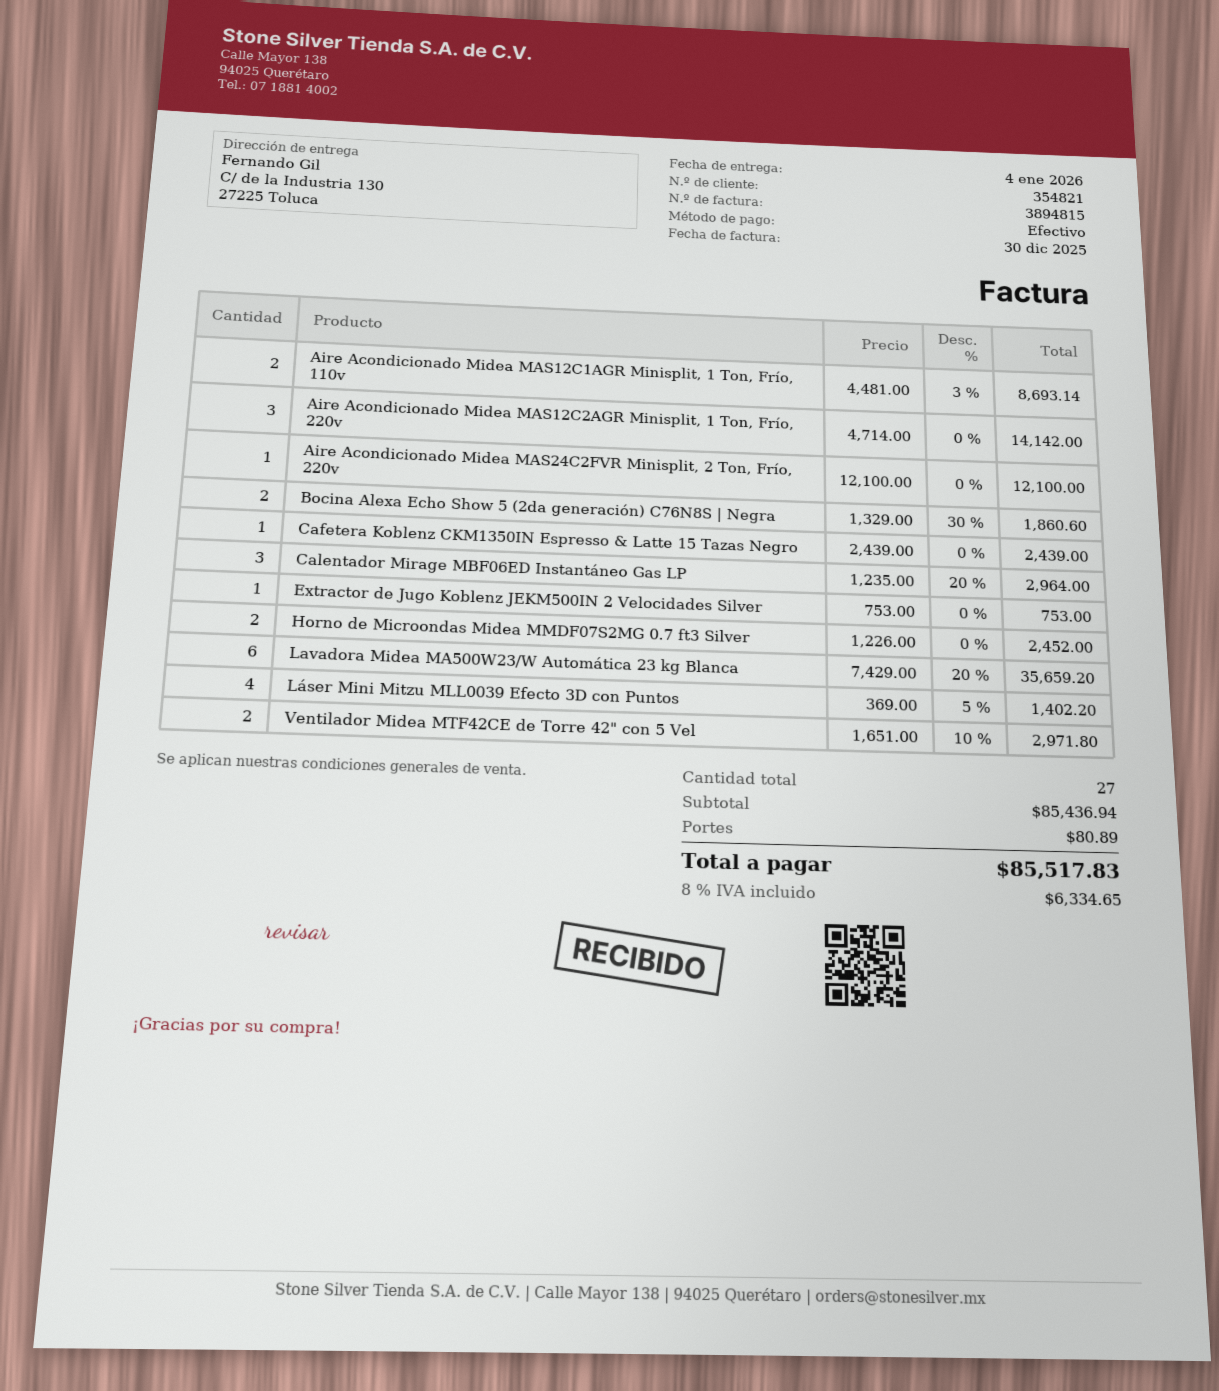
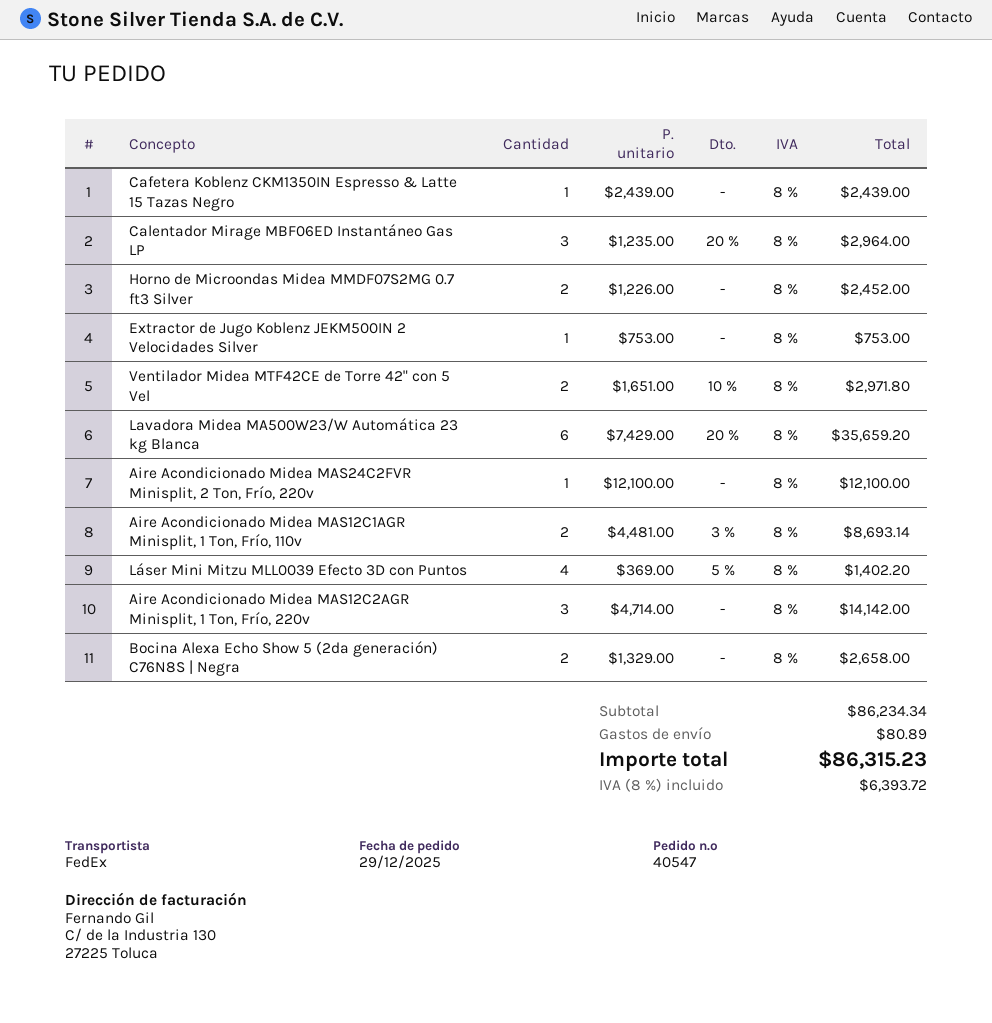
Bocina Alexa Echo Show 5 (2da generación) C76N8S | Negra: 2 x 1329.00 - 30% = 1860.60 -> 2 x 1329.00 = 2658.00
subtotal: 85436.94 -> 86234.34
tax: 8% = 6334.65 -> 8% = 6393.72
total: 85517.83 -> 86315.23

